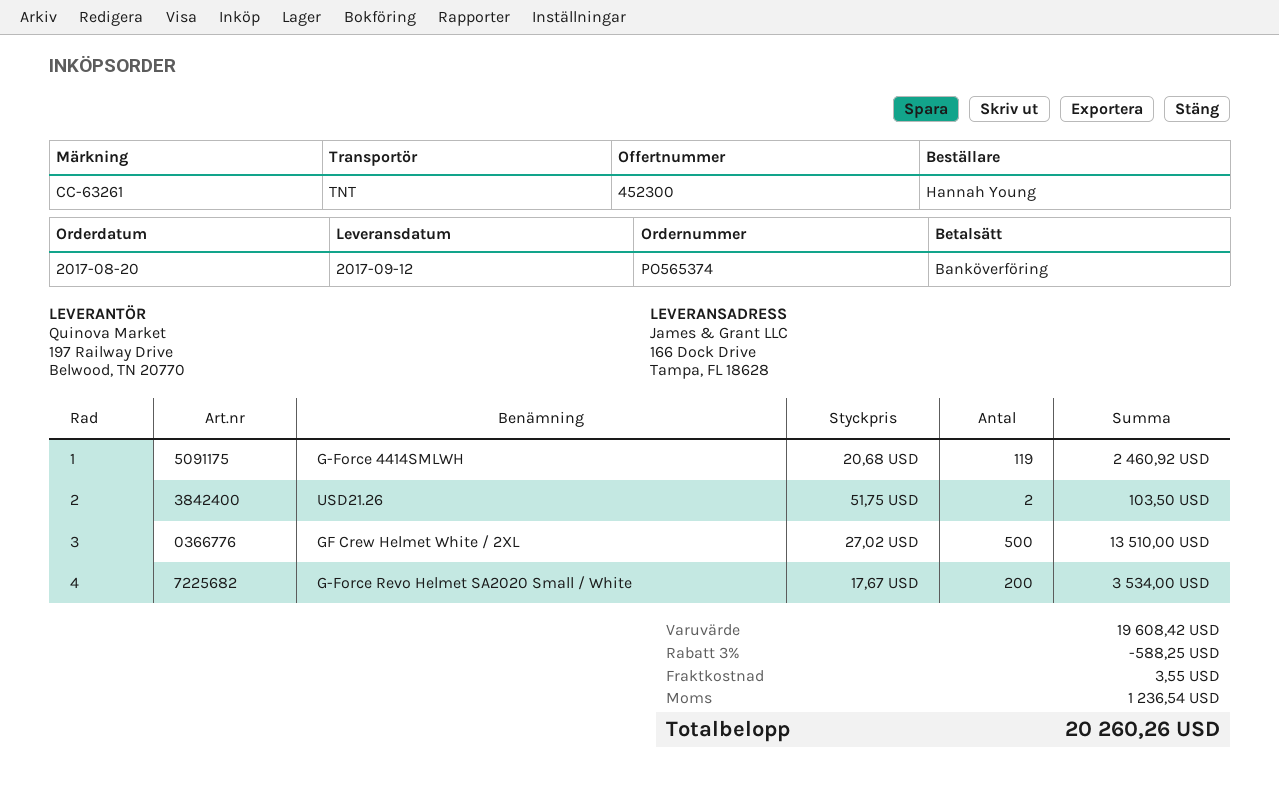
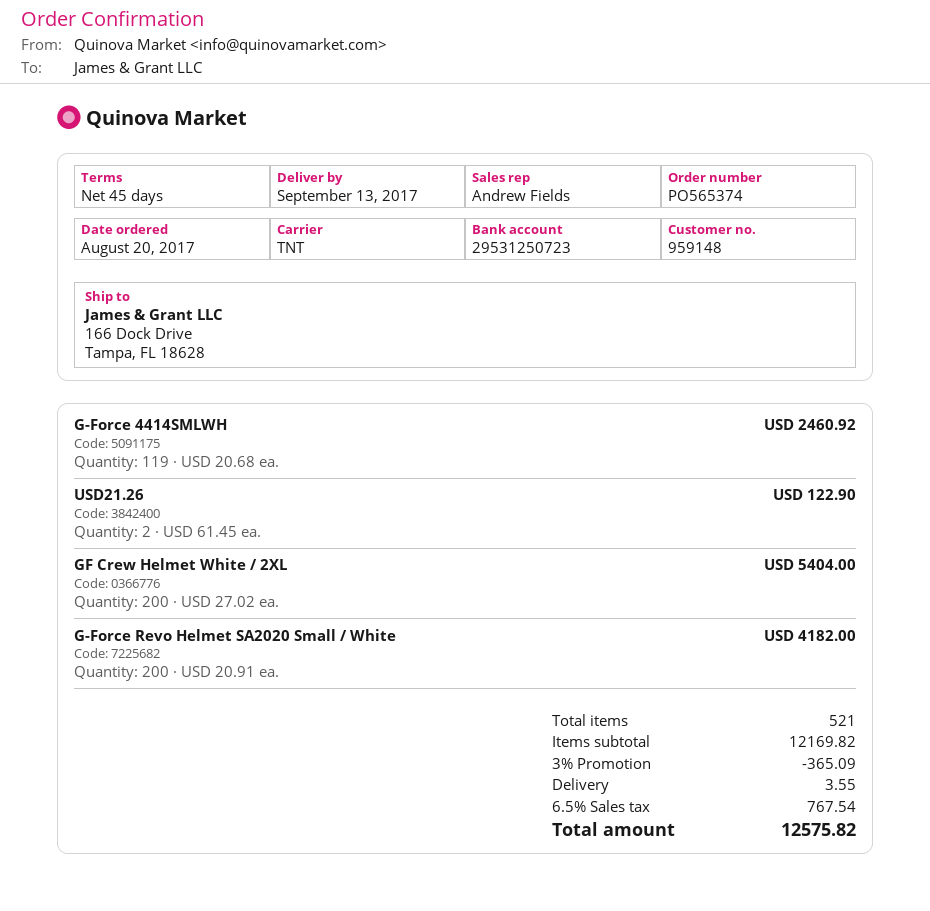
delivery date: 2017-09-12 -> 2017-09-13
USD21.26: 2 x 51.75 = 103.50 -> 2 x 61.45 = 122.90
GF Crew Helmet White / 2XL: 500 x 27.02 = 13510.00 -> 200 x 27.02 = 5404.00
G-Force Revo Helmet SA2020 Small / White: 200 x 17.67 = 3534.00 -> 200 x 20.91 = 4182.00
subtotal: 19608.42 -> 12169.82
discount: 3% = 588.25 -> 3% = 365.09
tax: 1236.54 -> 767.54
total: 20260.26 -> 12575.82

